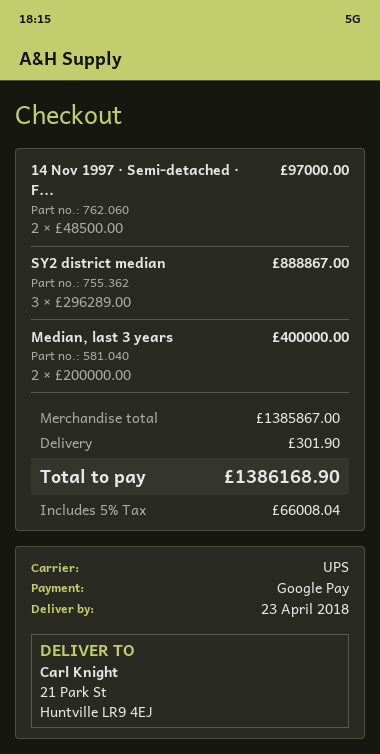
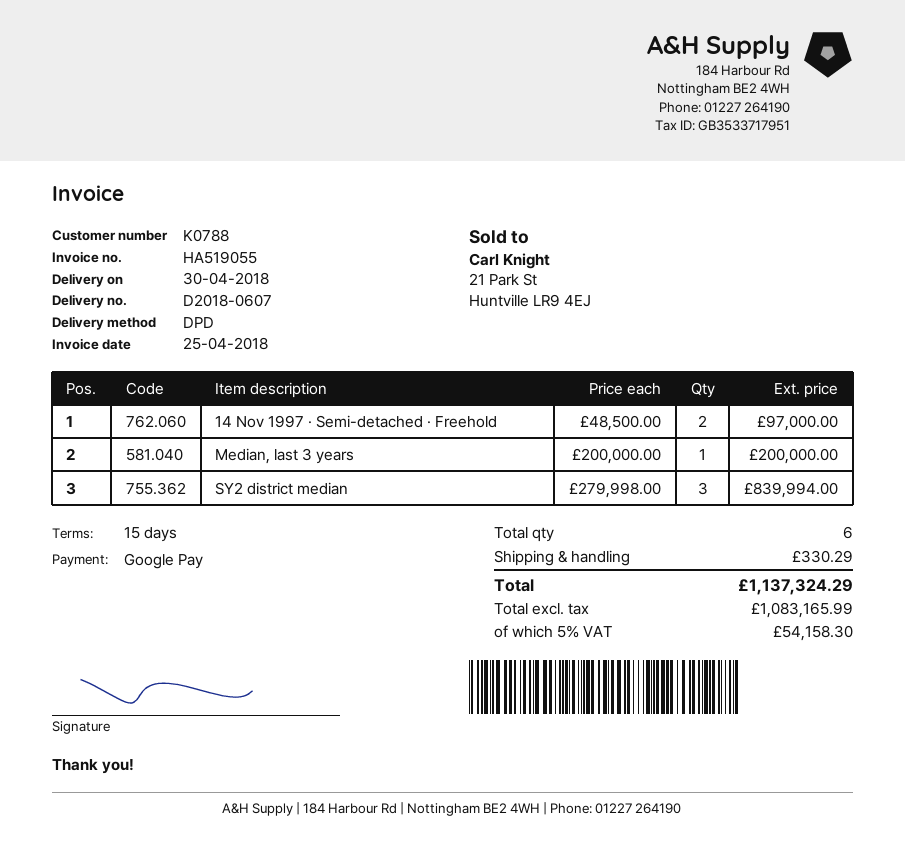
delivery date: 2018-04-23 -> 2018-04-30
shipping method: UPS -> DPD
SY2 district median: 3 x 296289.00 = 888867.00 -> 3 x 279998.00 = 839994.00
Median, last 3 years: 2 x 200000.00 = 400000.00 -> 1 x 200000.00 = 200000.00
shipping: 301.90 -> 330.29
tax: 5% = 66008.04 -> 5% = 54158.30
total: 1386168.90 -> 1137324.29

